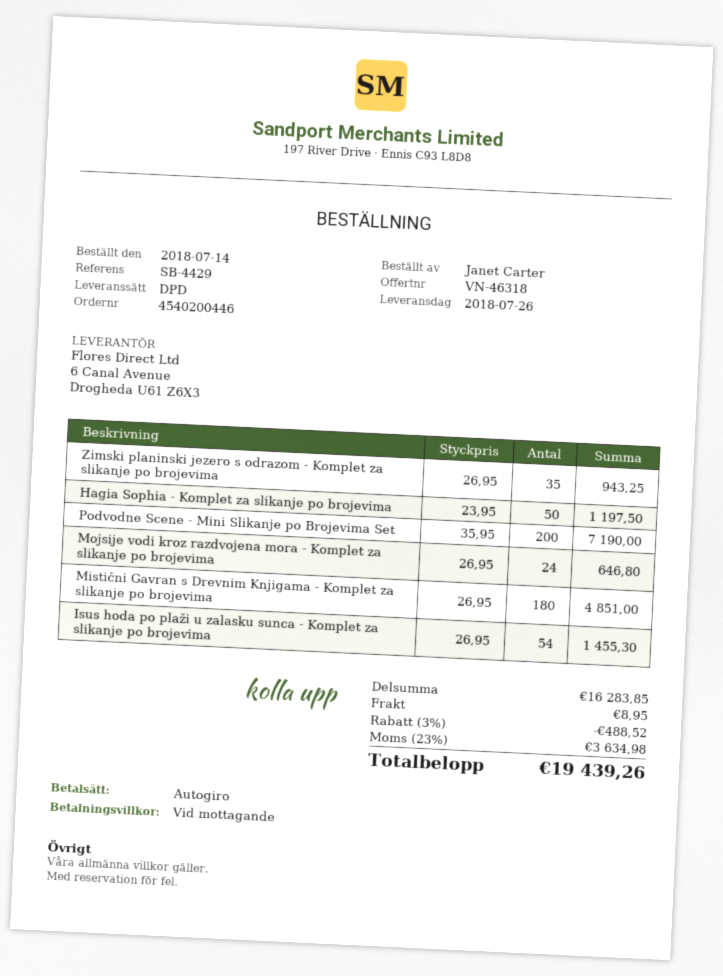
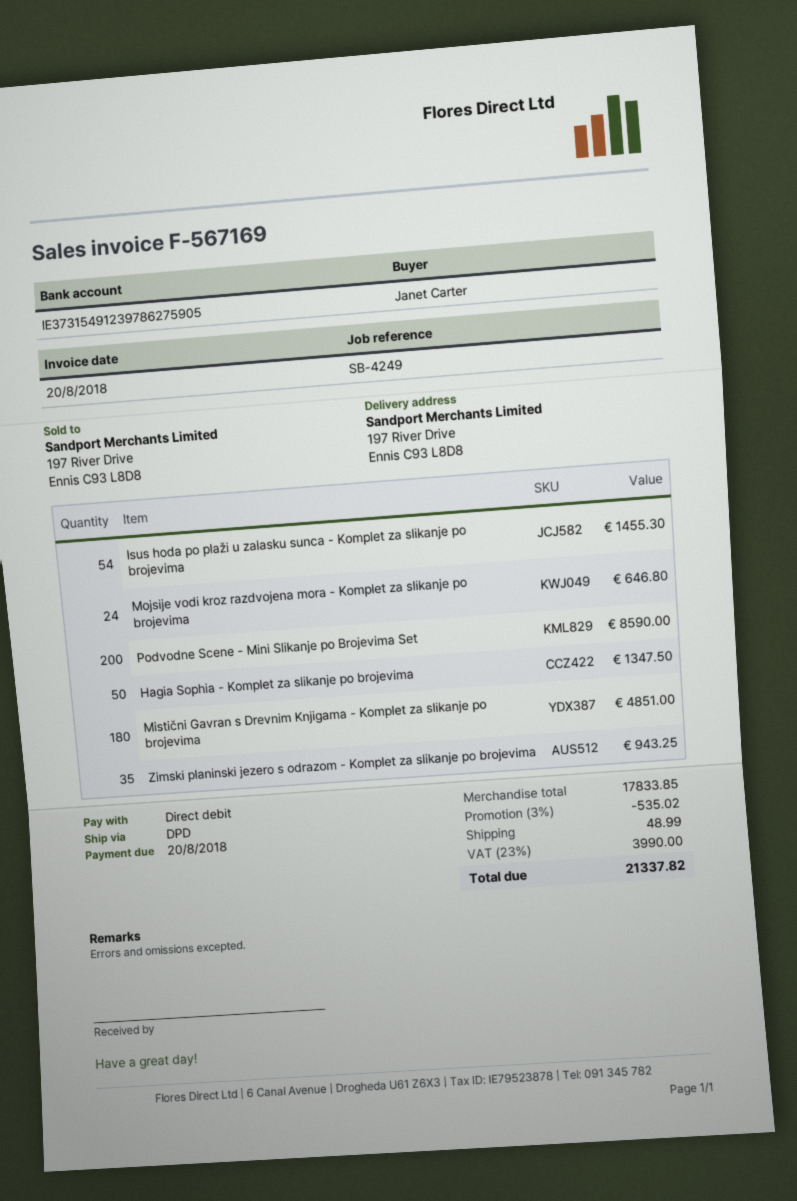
reference: SB-4429 -> SB-4249
Hagia Sophia - Komplet za slikanje po brojevima: 50 for 1197.50 -> 50 for 1347.50
Podvodne Scene - Mini Slikanje po Brojevima Set: 200 for 7190.00 -> 200 for 8590.00
subtotal: 16283.85 -> 17833.85
discount: 3% = 488.52 -> 3% = 535.02
shipping: 8.95 -> 48.99
tax: 23% = 3634.98 -> 23% = 3990.00
total: 19439.26 -> 21337.82

